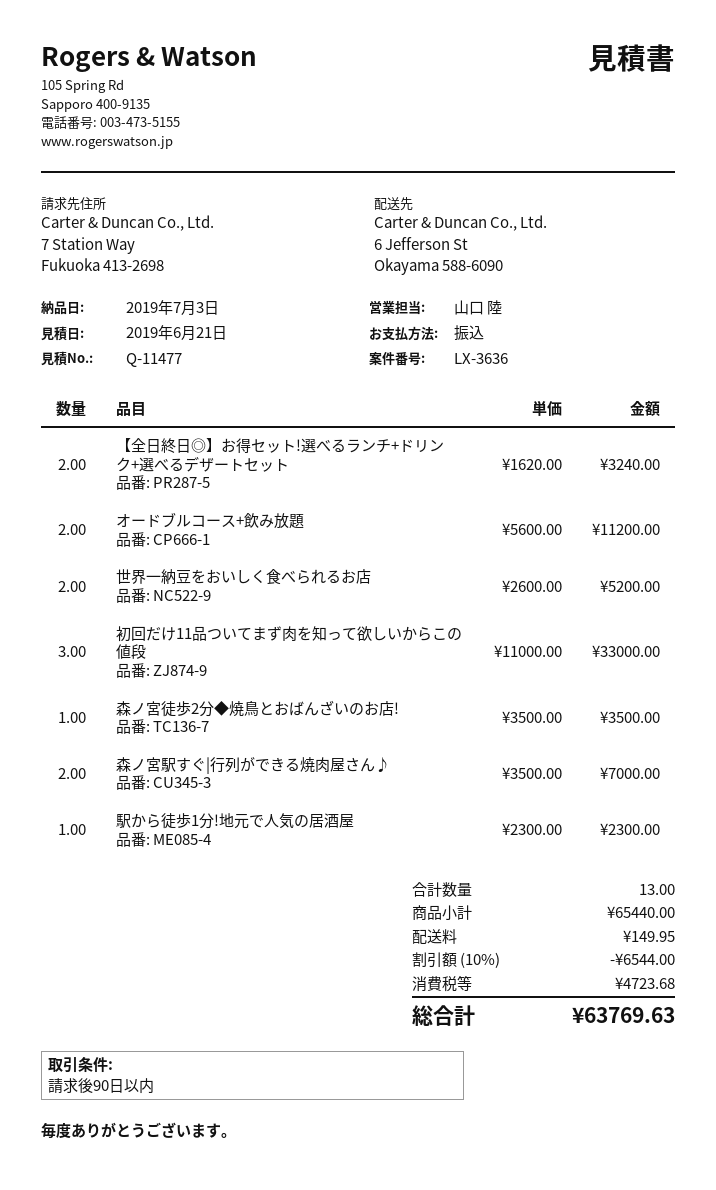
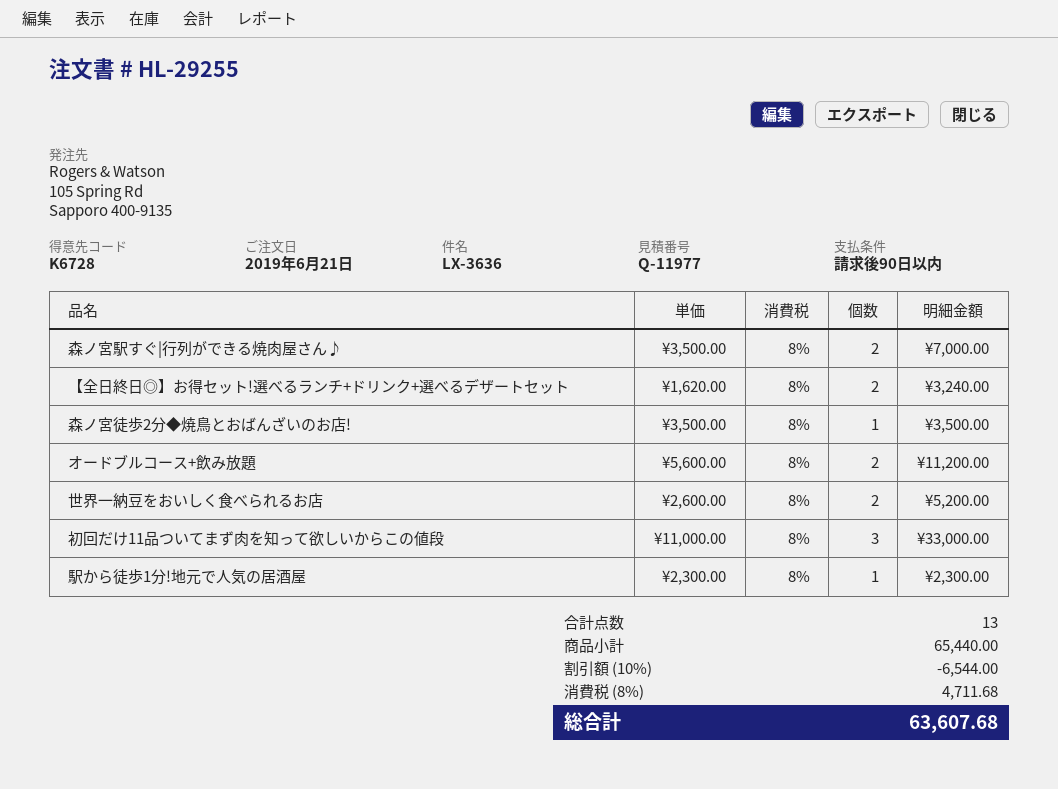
quote number: Q-11477 -> Q-11977
shipping: 149.95 -> none
tax: 4723.68 -> 4711.68
total: 63769.63 -> 63607.68

